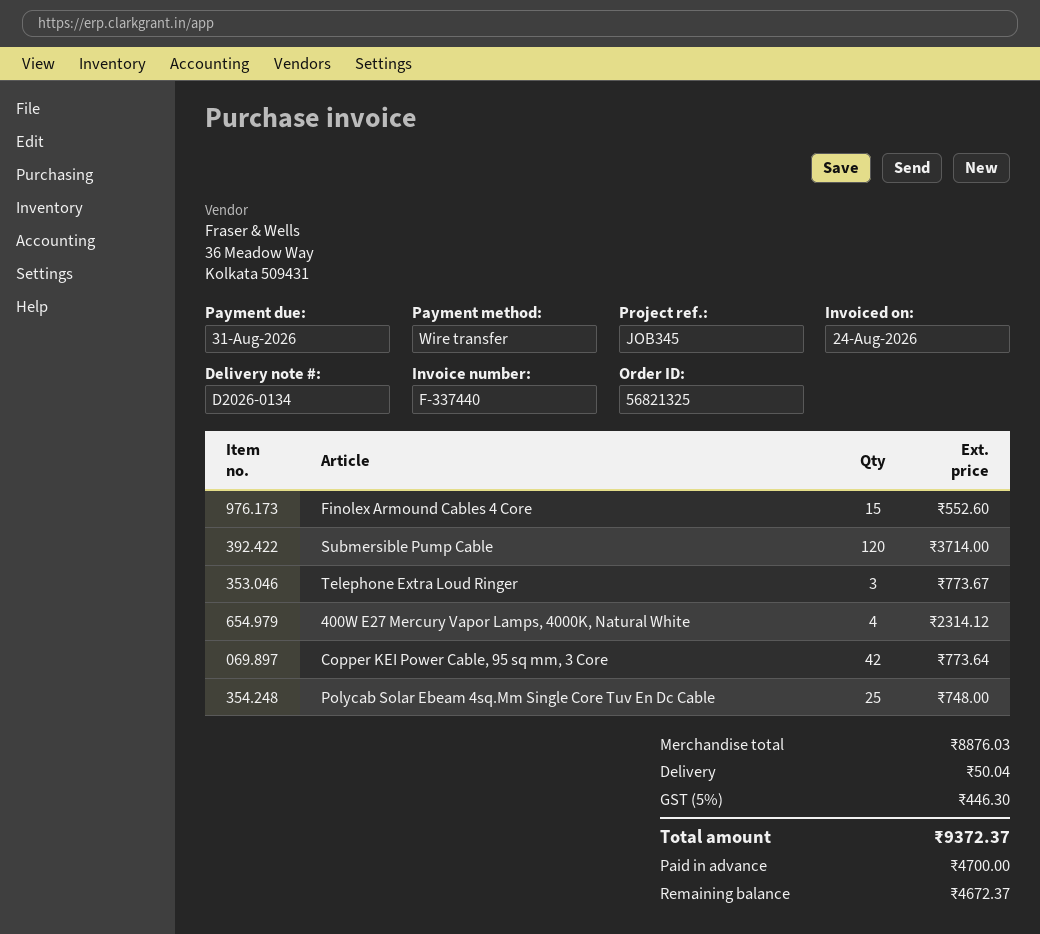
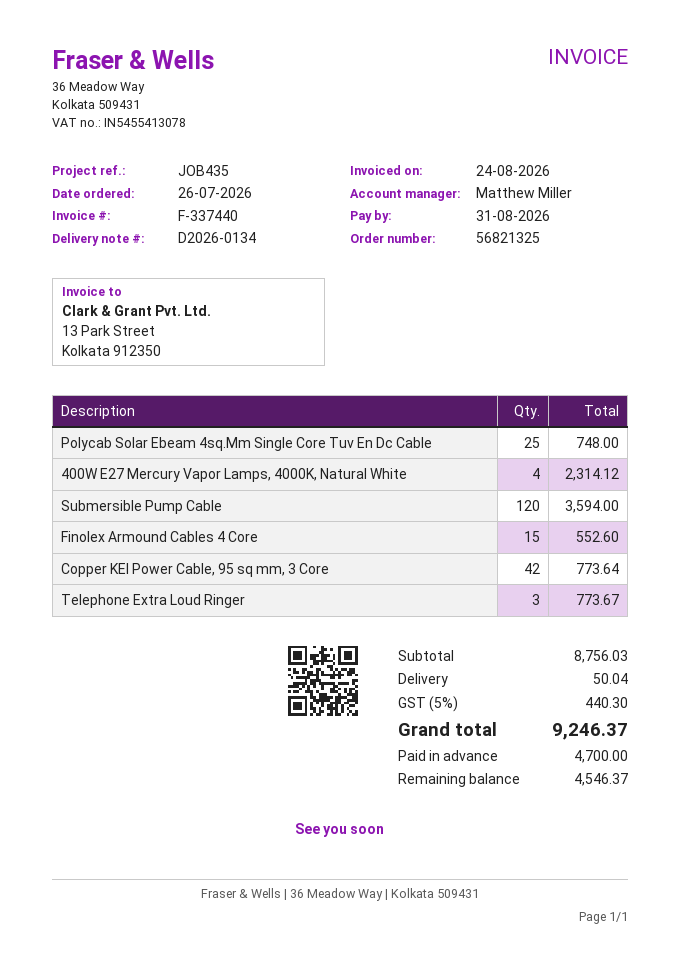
reference: JOB345 -> JOB435
Submersible Pump Cable: 120 for 3714.00 -> 120 for 3594.00
subtotal: 8876.03 -> 8756.03
tax: 5% = 446.30 -> 5% = 440.30
total: 9372.37 -> 9246.37
balance: 4672.37 -> 4546.37

